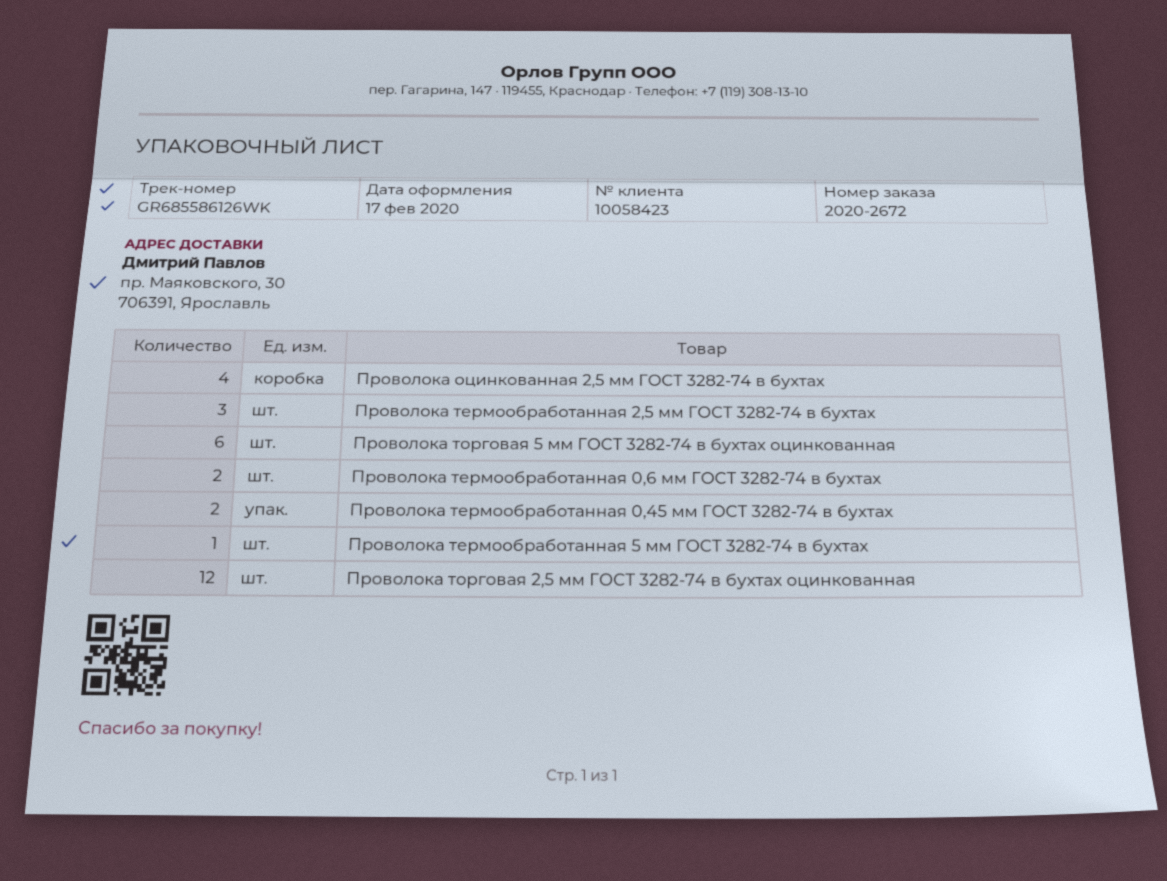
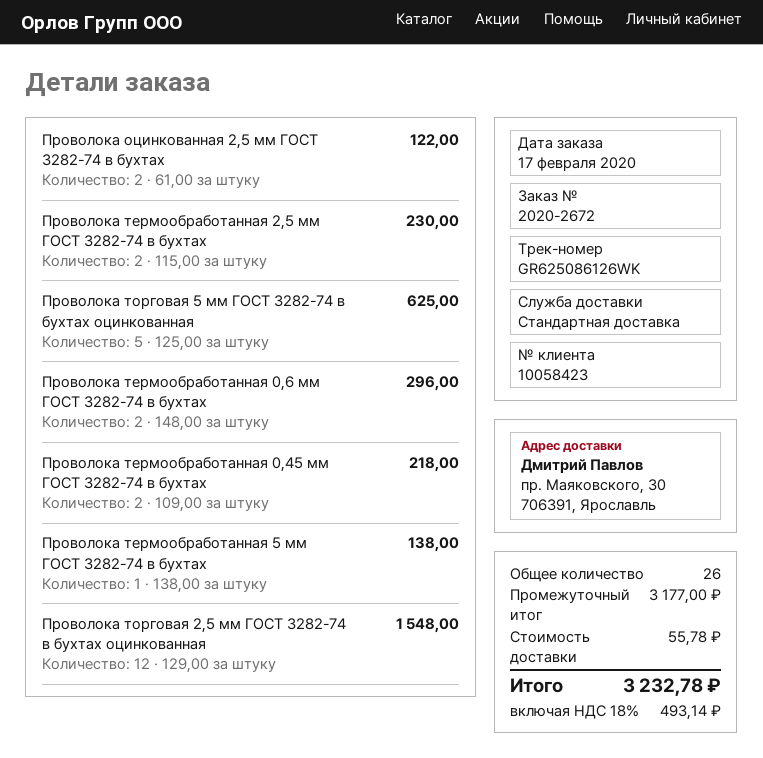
tracking number: GR685586126WK -> GR625086126WK
Проволока оцинкованная 2,5 мм ГОСТ 3282-74 в бухтах: 4 -> 2
Проволока термообработанная 2,5 мм ГОСТ 3282-74 в бухтах: 3 -> 2
Проволока торговая 5 мм ГОСТ 3282-74 в бухтах оцинкованная: 6 -> 5

